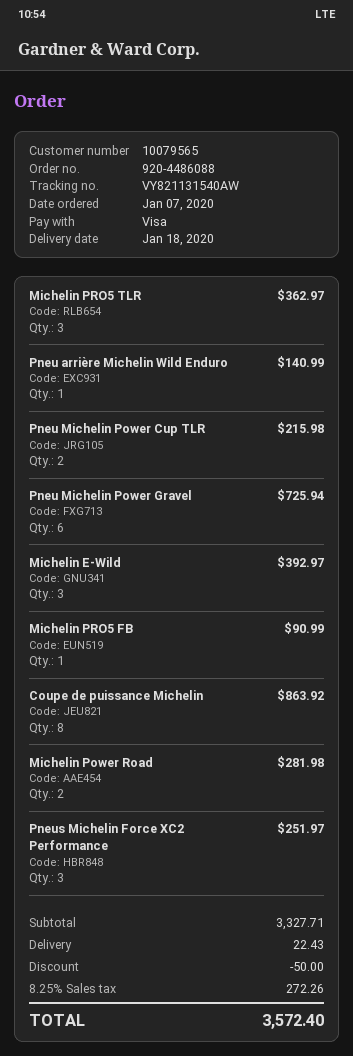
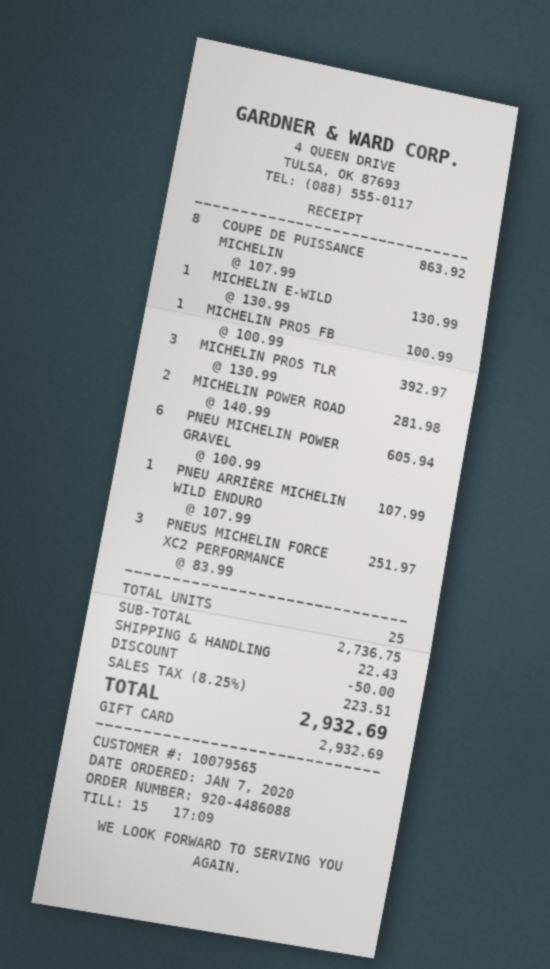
payment method: Visa -> gift card
Michelin PRO5 TLR: 3 for 362.97 -> 3 for 392.97
Pneu arrière Michelin Wild Enduro: 1 for 140.99 -> 1 for 107.99
Pneu Michelin Power Cup TLR: 2 for 215.98 -> none
Pneu Michelin Power Gravel: 6 for 725.94 -> 6 for 605.94
Michelin E-Wild: 3 for 392.97 -> 1 for 130.99
Michelin PRO5 FB: 1 for 90.99 -> 1 for 100.99
subtotal: 3327.71 -> 2736.75
tax: 8.25% = 272.26 -> 8.25% = 223.51
total: 3572.40 -> 2932.69

